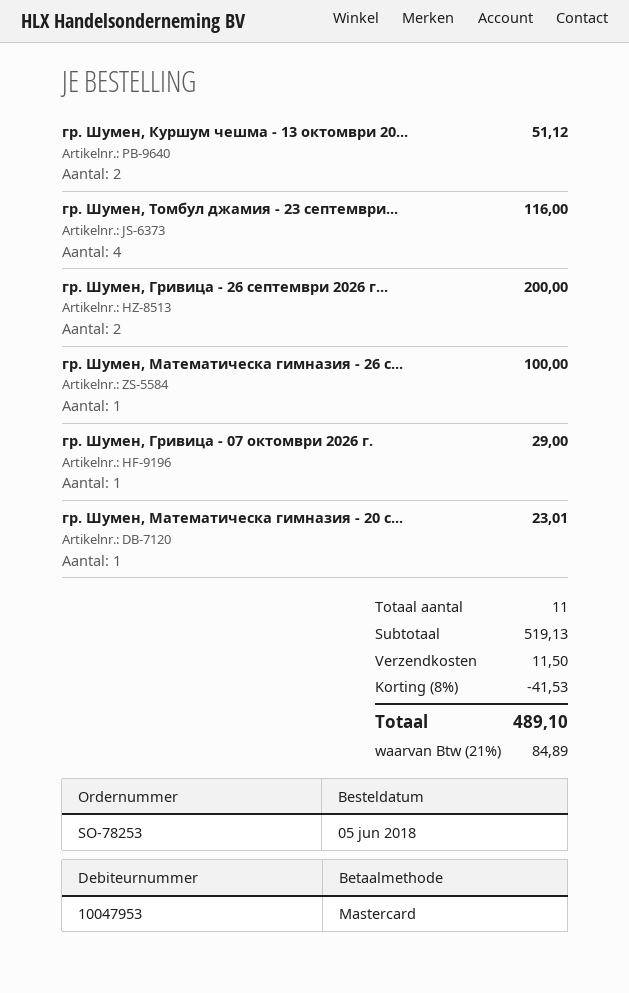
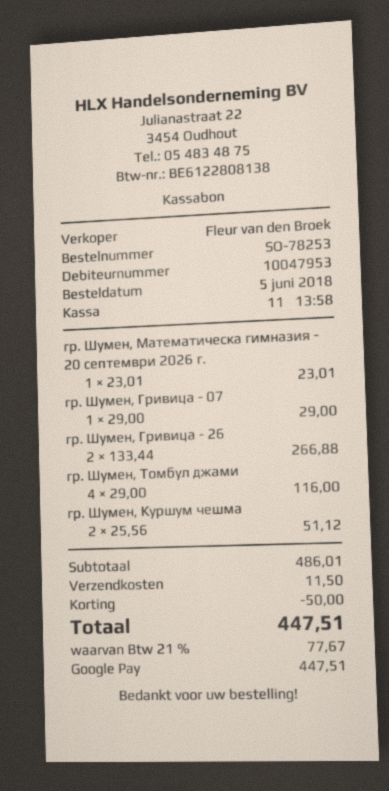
payment method: Mastercard -> Google Pay
гр. Шумен, Гривица - 26 септември 2026 г...: 2 for 200.00 -> 2 for 266.88
гр. Шумен, Математическа гимназия - 26 с...: 1 for 100.00 -> none
subtotal: 519.13 -> 486.01
discount: 41.53 -> 50.00
tax: 21% = 84.89 -> 21% = 77.67
total: 489.10 -> 447.51

